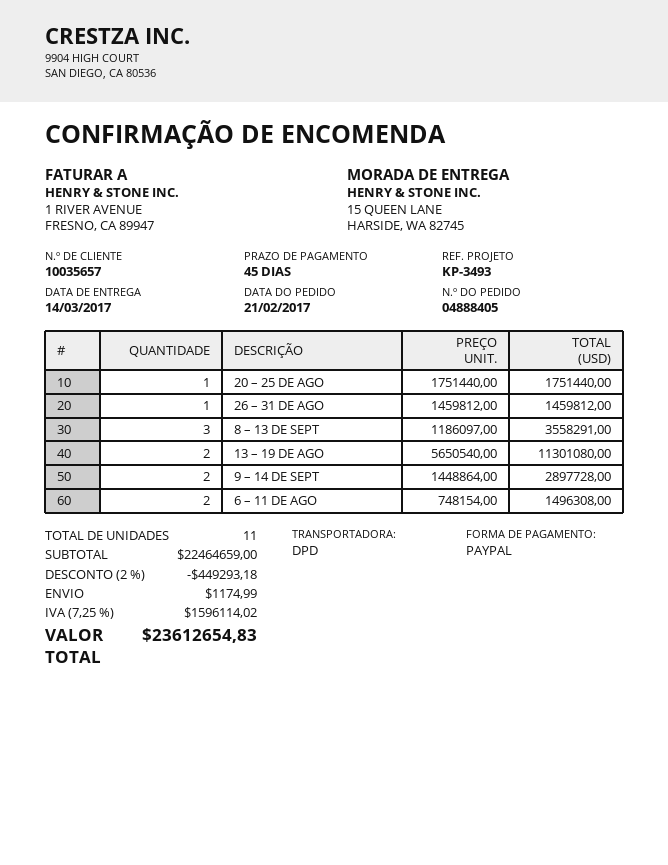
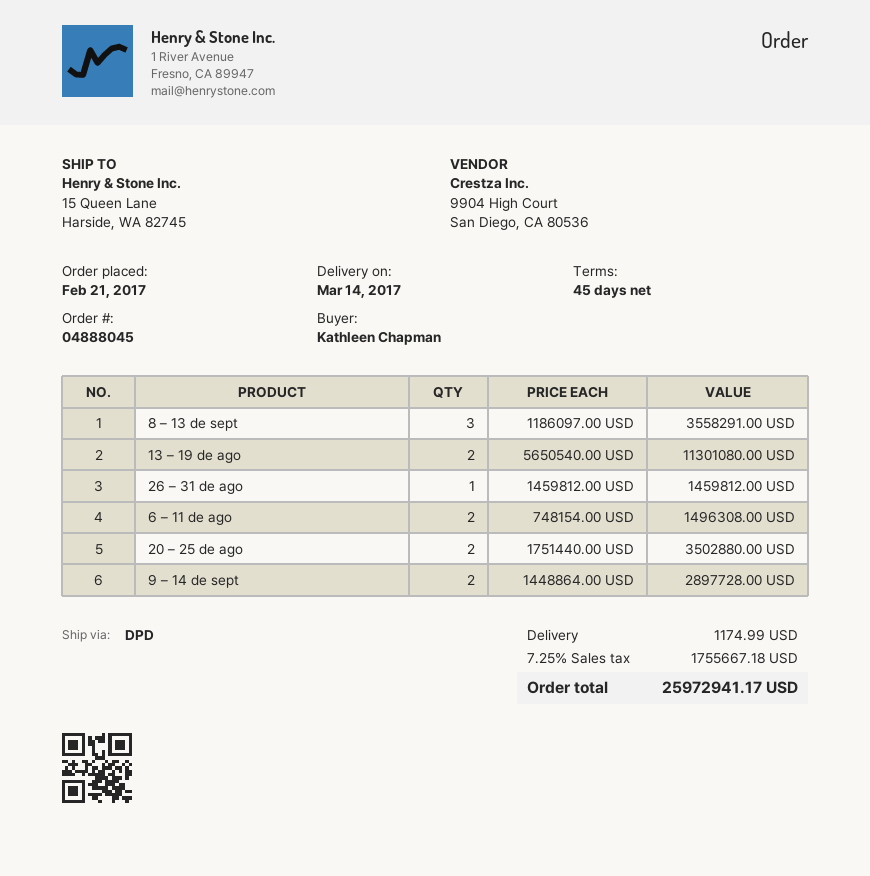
order number: 04888405 -> 04888045
20 – 25 DE AGO: 1 x 1751440.00 = 1751440.00 -> 2 x 1751440.00 = 3502880.00
discount: 2% = 449293.18 -> none
tax: 7.25% = 1596114.02 -> 7.25% = 1755667.18
total: 23612654.83 -> 25972941.17

